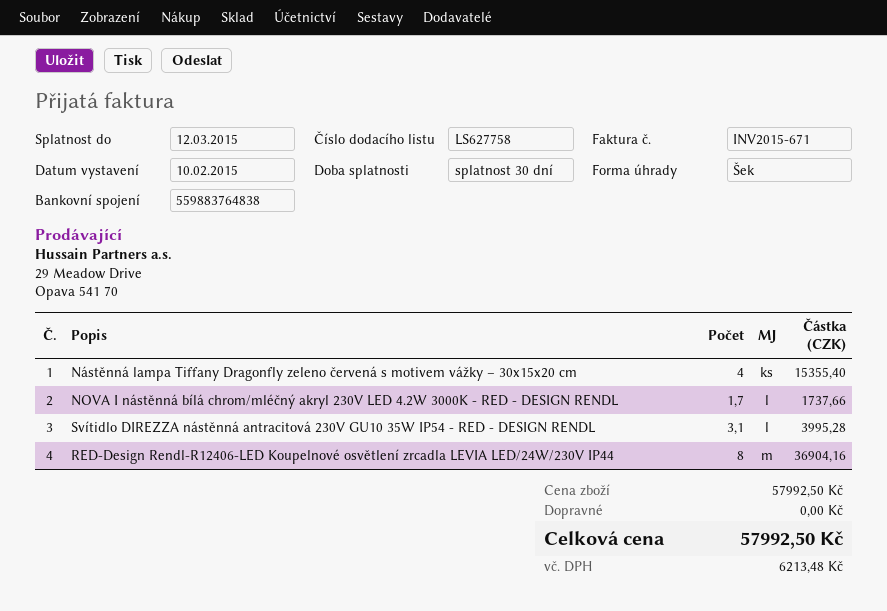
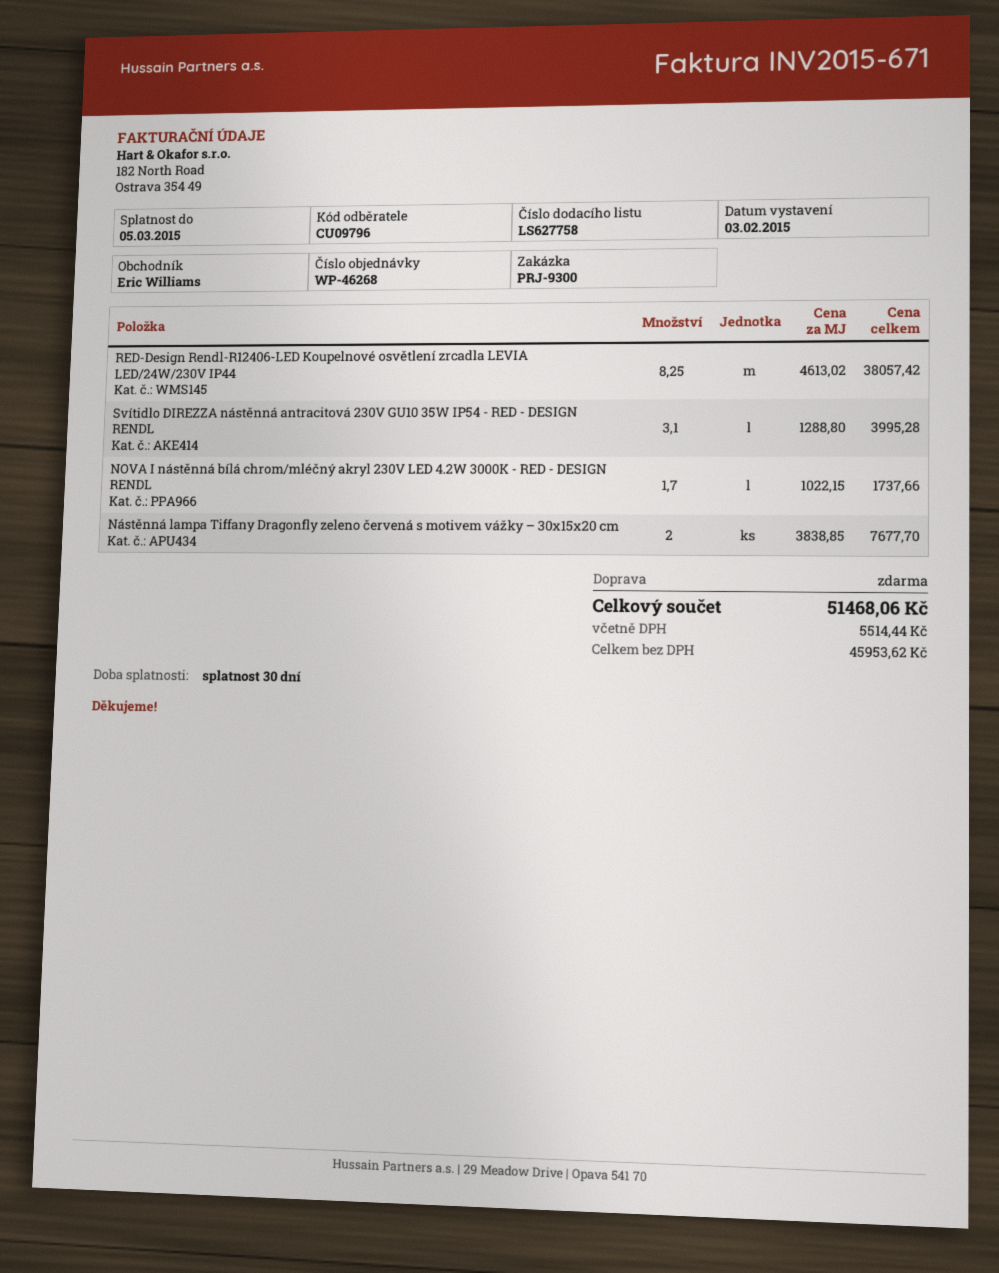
invoice date: 2015-02-10 -> 2015-02-03
due date: 2015-03-12 -> 2015-03-05
Nástěnná lampa Tiffany Dragonfly zeleno červená s motivem vážky – 30x15x20 cm: 4 for 15355.40 -> 2 for 7677.70
RED-Design Rendl-R12406-LED Koupelnové osvětlení zrcadla LEVIA LED/24W/230V IP44: 8 for 36904.16 -> 8.25 for 38057.42
tax: 6213.48 -> 5514.44
total: 57992.50 -> 51468.06

